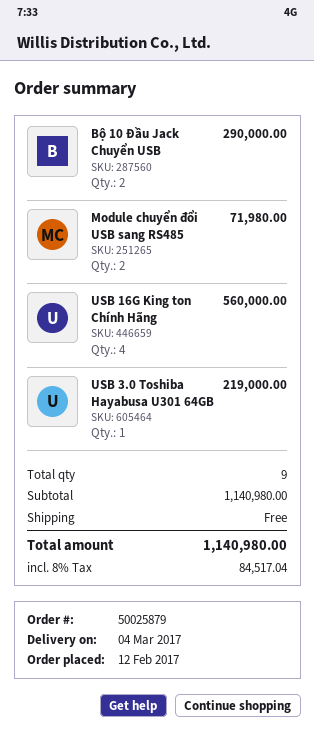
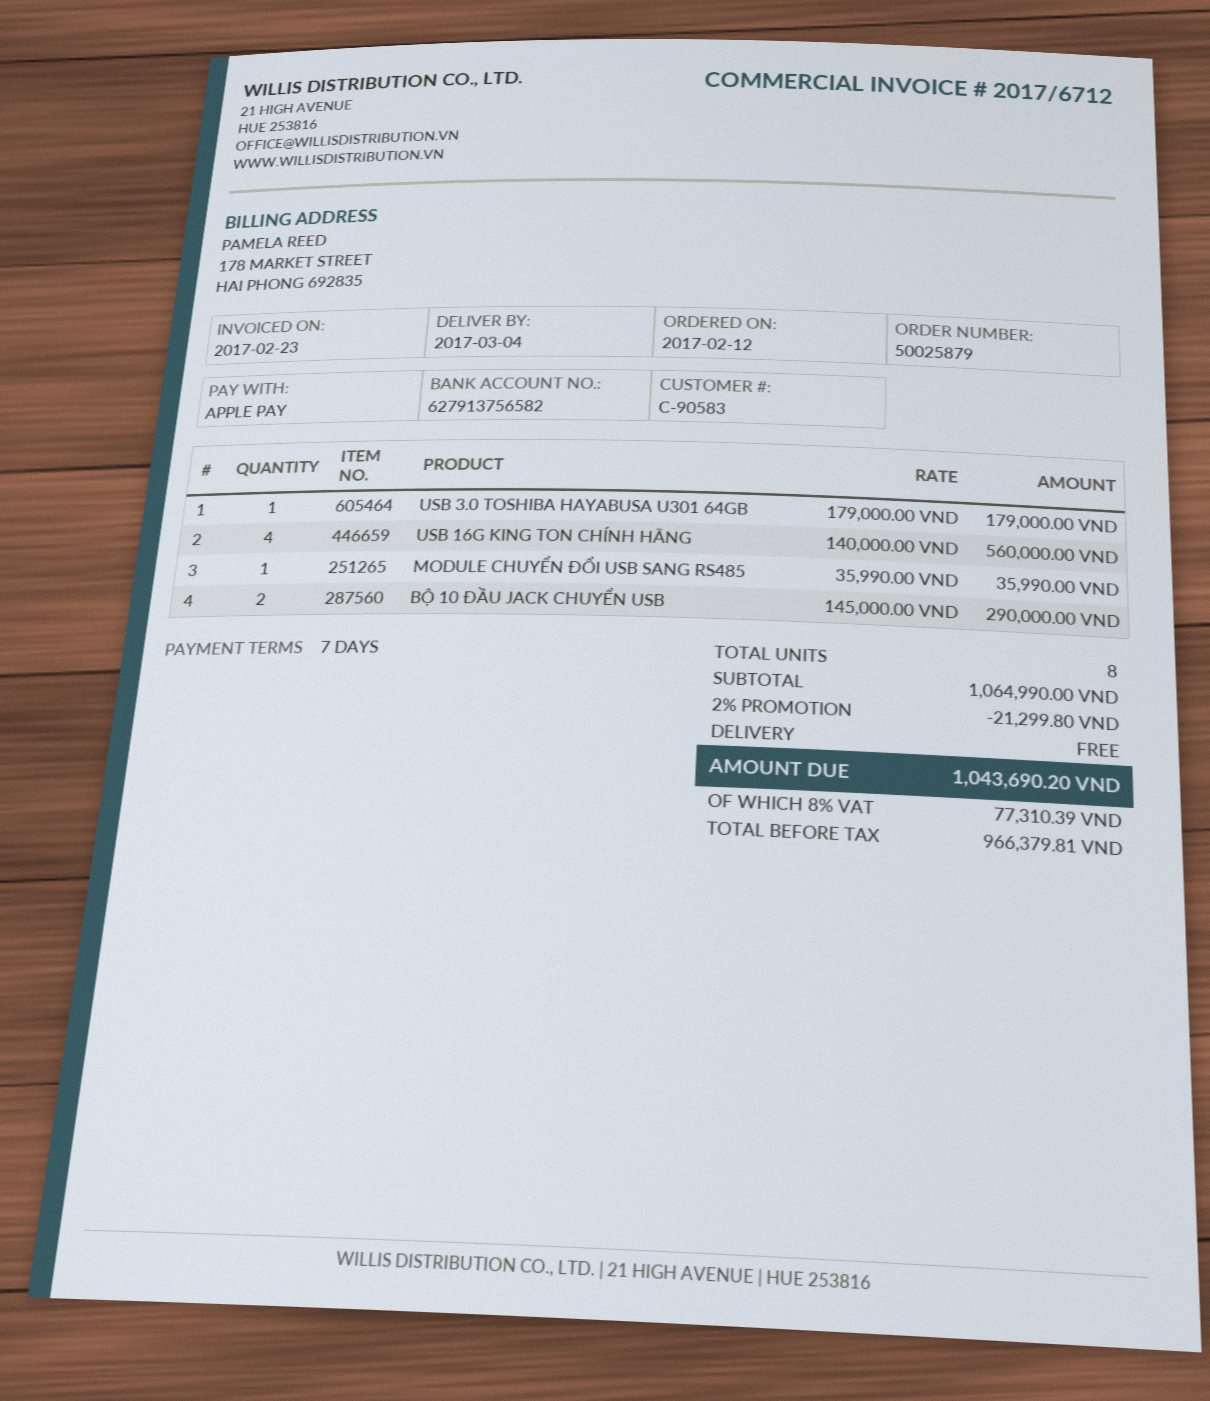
Module chuyển đổi USB sang RS485: 2 for 71980.00 -> 1 for 35990.00
USB 3.0 Toshiba Hayabusa U301 64GB: 1 for 219000.00 -> 1 for 179000.00
total quantity: 9 -> 8
subtotal: 1140980.00 -> 1064990.00
discount: none -> 2% = 21299.80
tax: 8% = 84517.04 -> 8% = 77310.39
total: 1140980.00 -> 1043690.20

